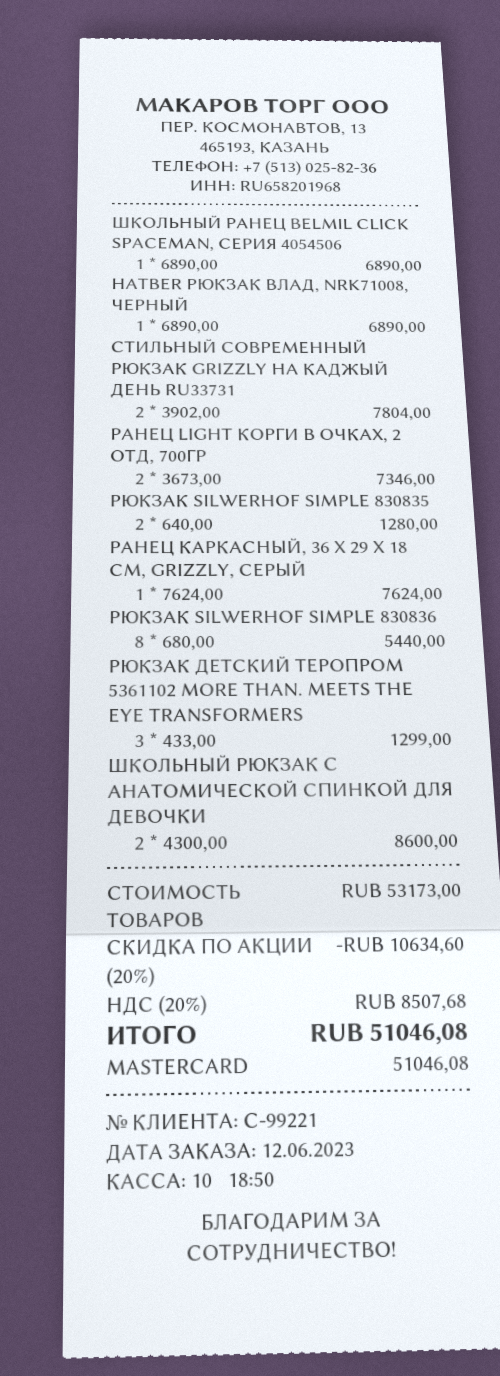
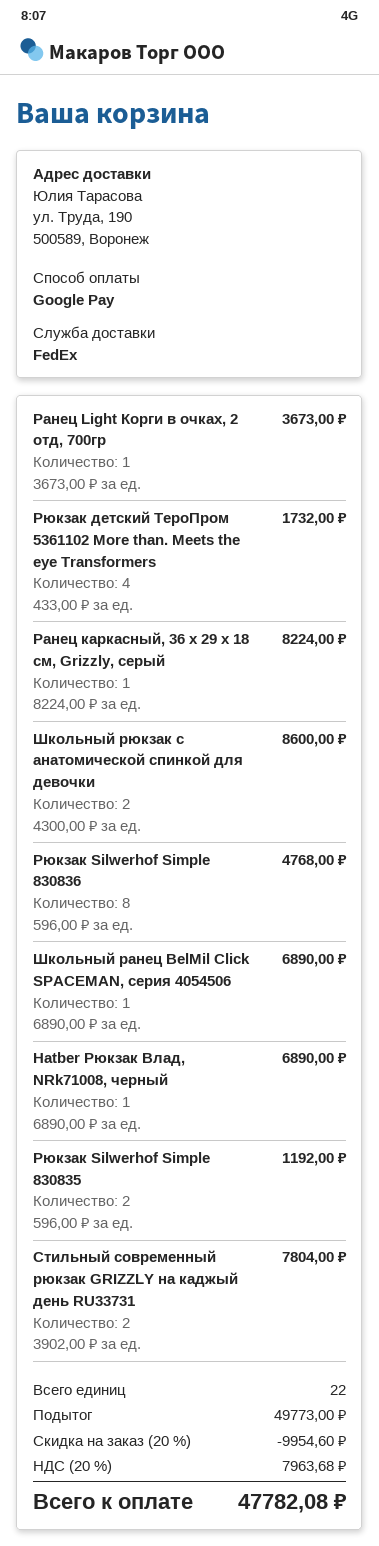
payment method: Mastercard -> Google Pay
РАНЕЦ LIGHT КОРГИ В ОЧКАХ, 2 ОТД, 700ГР: 2 x 3673.00 = 7346.00 -> 1 x 3673.00 = 3673.00
РЮКЗАК SILWERHOF SIMPLE 830835: 2 x 640.00 = 1280.00 -> 2 x 596.00 = 1192.00
РАНЕЦ КАРКАСНЫЙ, 36 Х 29 Х 18 СМ, GRIZZLY, СЕРЫЙ: 1 x 7624.00 = 7624.00 -> 1 x 8224.00 = 8224.00
РЮКЗАК SILWERHOF SIMPLE 830836: 8 x 680.00 = 5440.00 -> 8 x 596.00 = 4768.00
РЮКЗАК ДЕТСКИЙ ТЕРОПРОМ 5361102 MORE THAN. MEETS THE EYE TRANSFORMERS: 3 x 433.00 = 1299.00 -> 4 x 433.00 = 1732.00
subtotal: 53173.00 -> 49773.00
discount: 20% = 10634.60 -> 20% = 9954.60
tax: 20% = 8507.68 -> 20% = 7963.68
total: 51046.08 -> 47782.08

